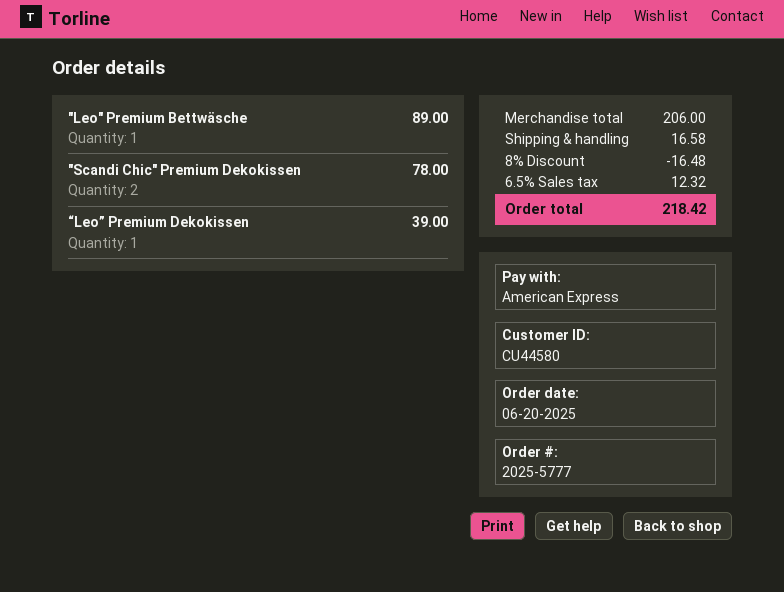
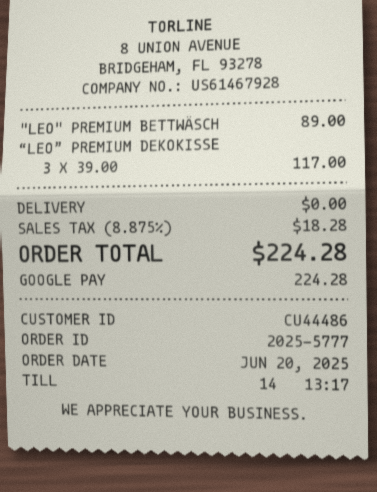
customer number: CU44580 -> CU44486
payment method: American Express -> Google Pay
"Scandi Chic" Premium Dekokissen: 2 for 78.00 -> none
“Leo” Premium Dekokissen: 1 for 39.00 -> 3 for 117.00
discount: 8% = 16.48 -> none
shipping: 16.58 -> 0.00
tax: 6.5% = 12.32 -> 8.875% = 18.28
total: 218.42 -> 224.28

